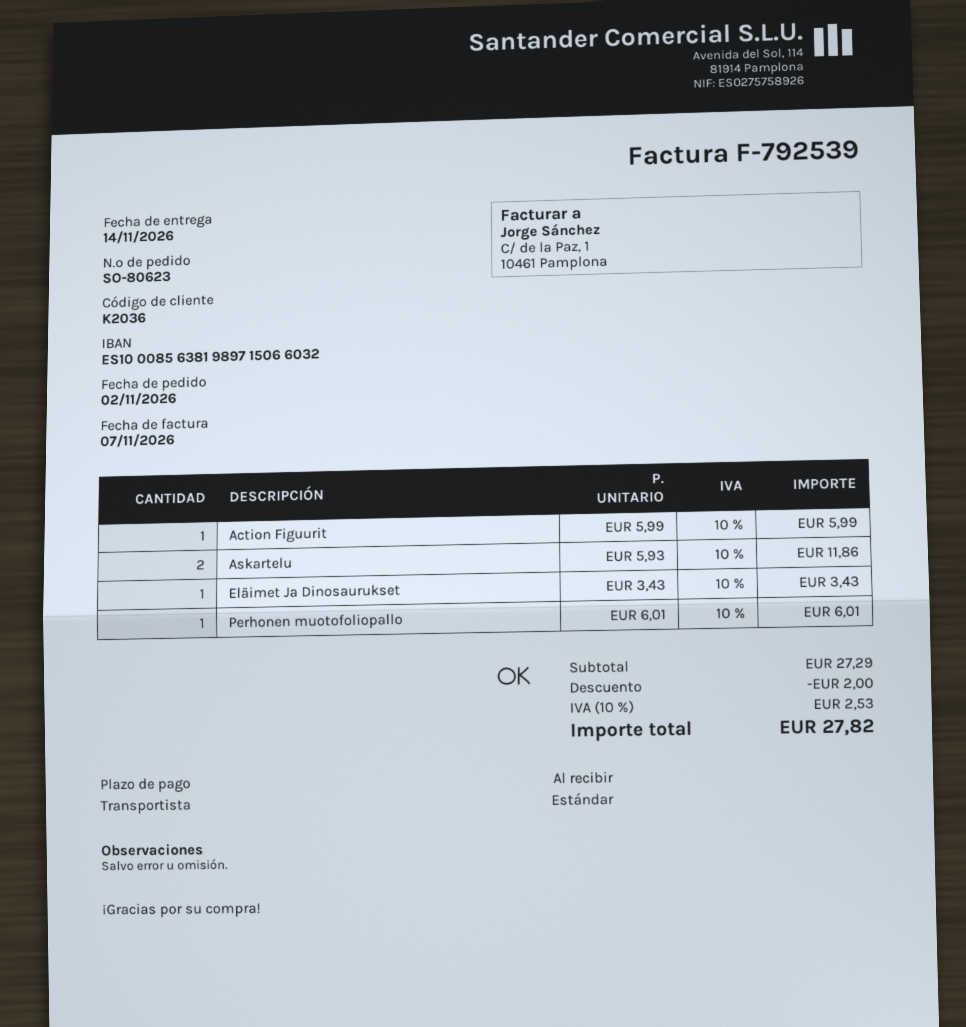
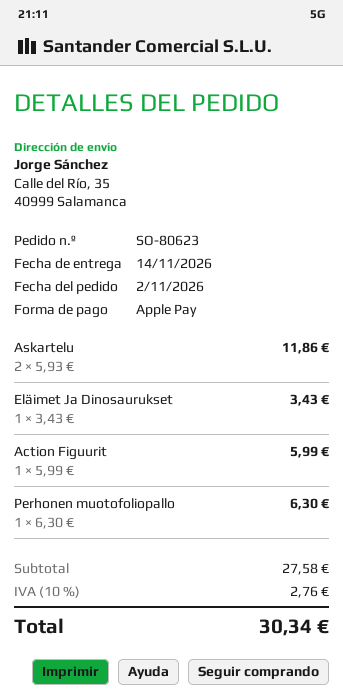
Perhonen muotofoliopallo: 1 x 6.01 = 6.01 -> 1 x 6.30 = 6.30
subtotal: 27.29 -> 27.58
discount: 2.00 -> none
tax: 10% = 2.53 -> 10% = 2.76
total: 27.82 -> 30.34

